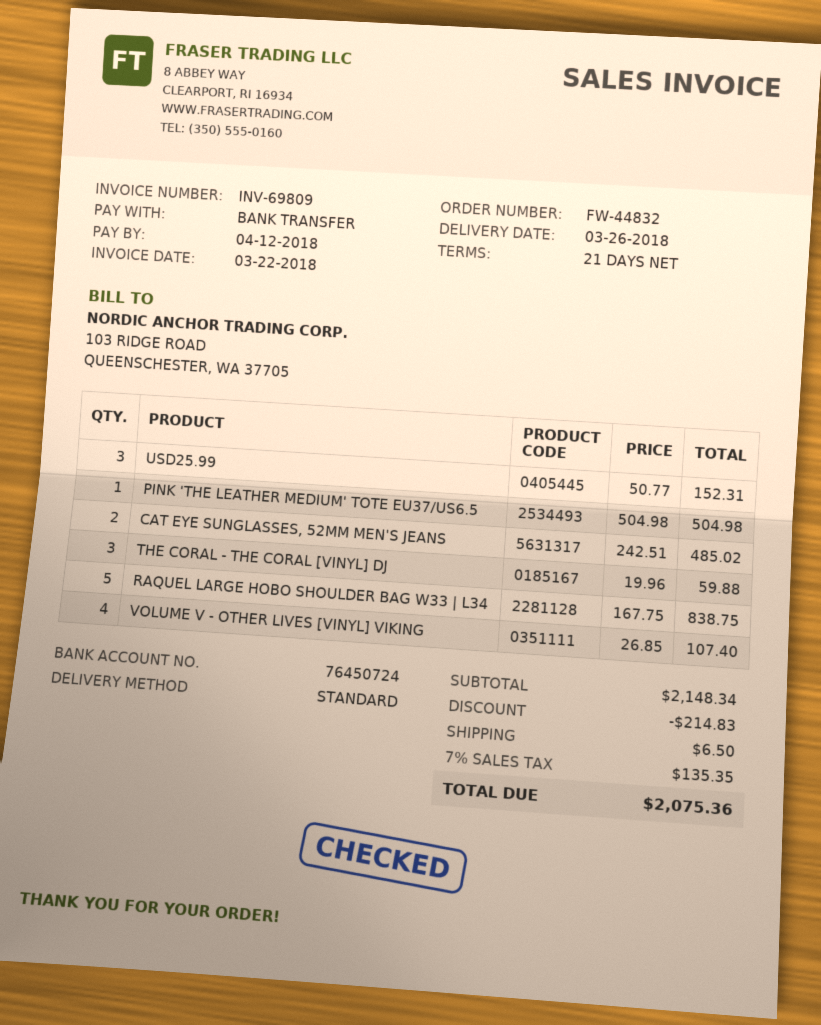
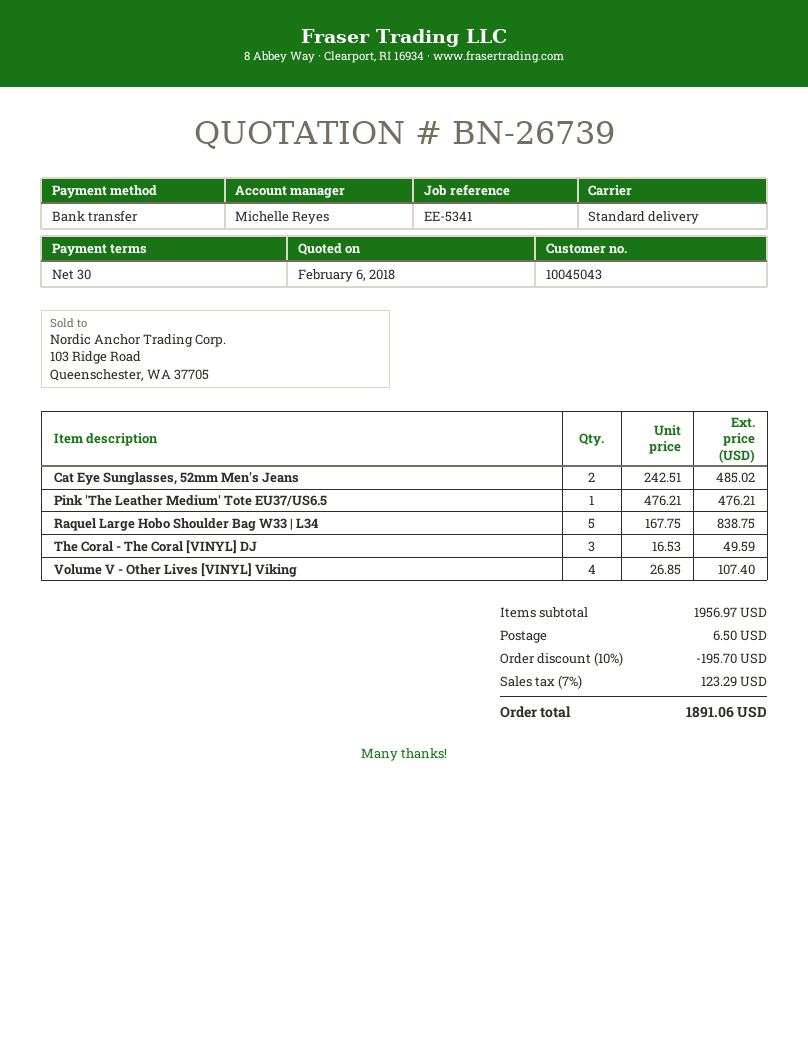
payment terms: 21 days -> 30 days
USD25.99: 3 x 50.77 = 152.31 -> none
PINK 'THE LEATHER MEDIUM' TOTE EU37/US6.5: 1 x 504.98 = 504.98 -> 1 x 476.21 = 476.21
THE CORAL - THE CORAL [VINYL] DJ: 3 x 19.96 = 59.88 -> 3 x 16.53 = 49.59
subtotal: 2148.34 -> 1956.97
discount: 214.83 -> 195.70
tax: 7% = 135.35 -> 7% = 123.29
total: 2075.36 -> 1891.06

